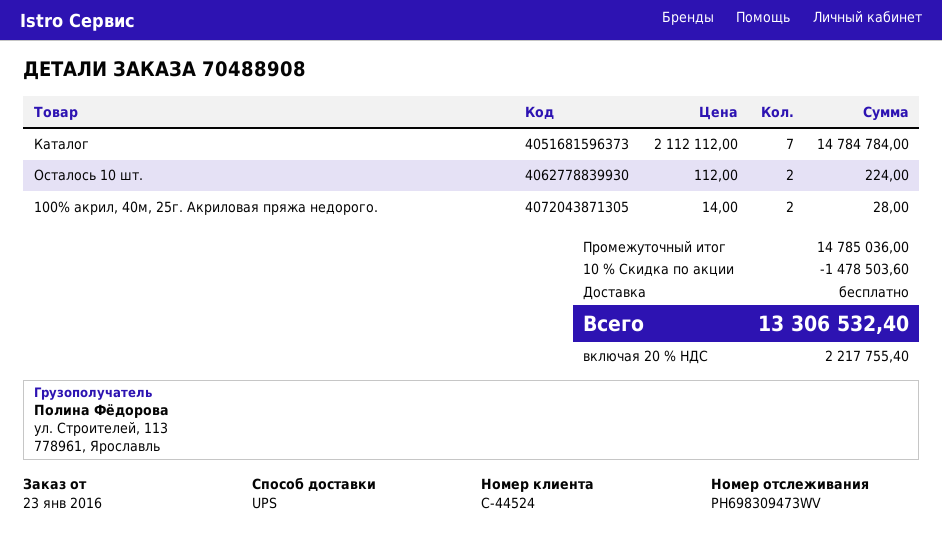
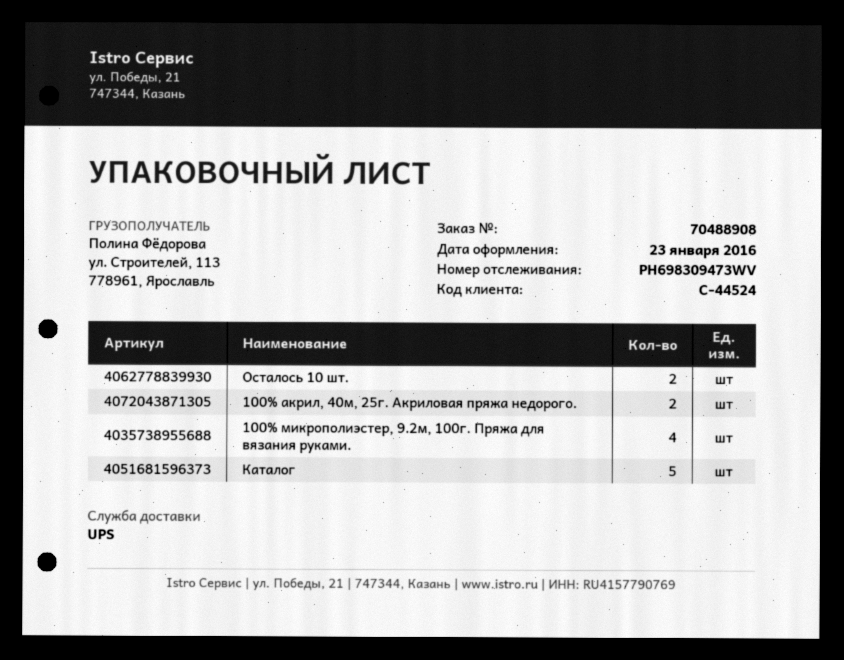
Каталог: 7 -> 5
100% микрополиэстер, 9.2м, 100г. Пряжа для вязания руками.: none -> 4

